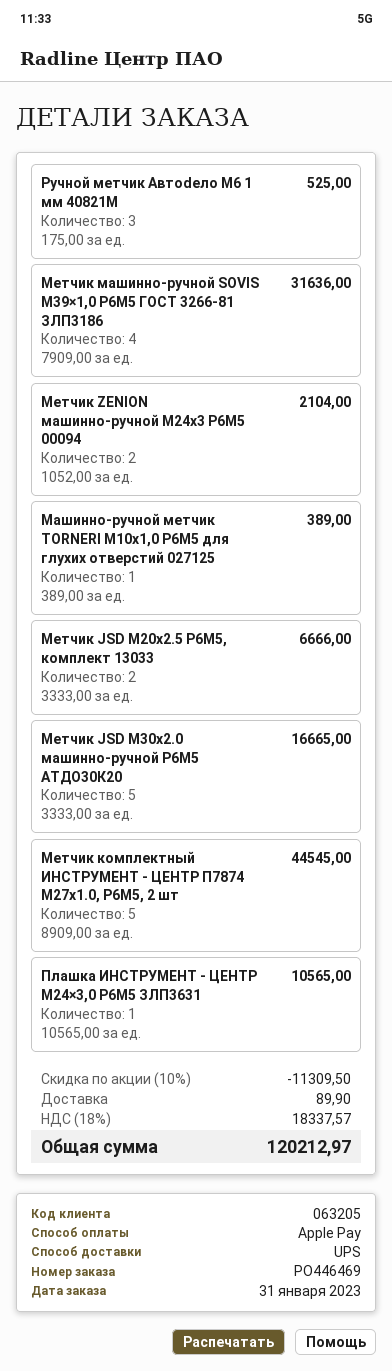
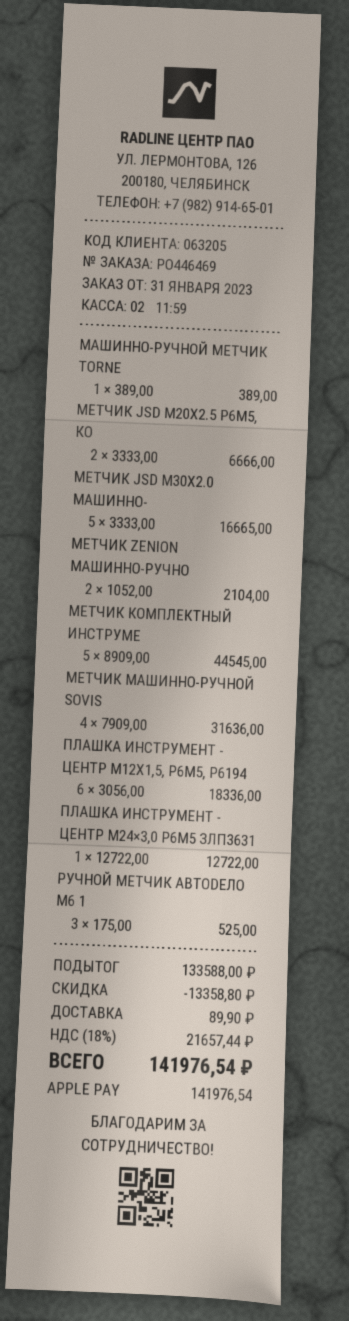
Плашка ИНСТРУМЕНТ - ЦЕНТР М24×3,0 Р6М5 ЗЛП3631: 1 x 10565.00 = 10565.00 -> 1 x 12722.00 = 12722.00
ПЛАШКА ИНСТРУМЕНТ - ЦЕНТР М12X1,5, Р6М5, Р6194: none -> 6 x 3056.00 = 18336.00
discount: 11309.50 -> 13358.80
tax: 18% = 18337.57 -> 18% = 21657.44
total: 120212.97 -> 141976.54

